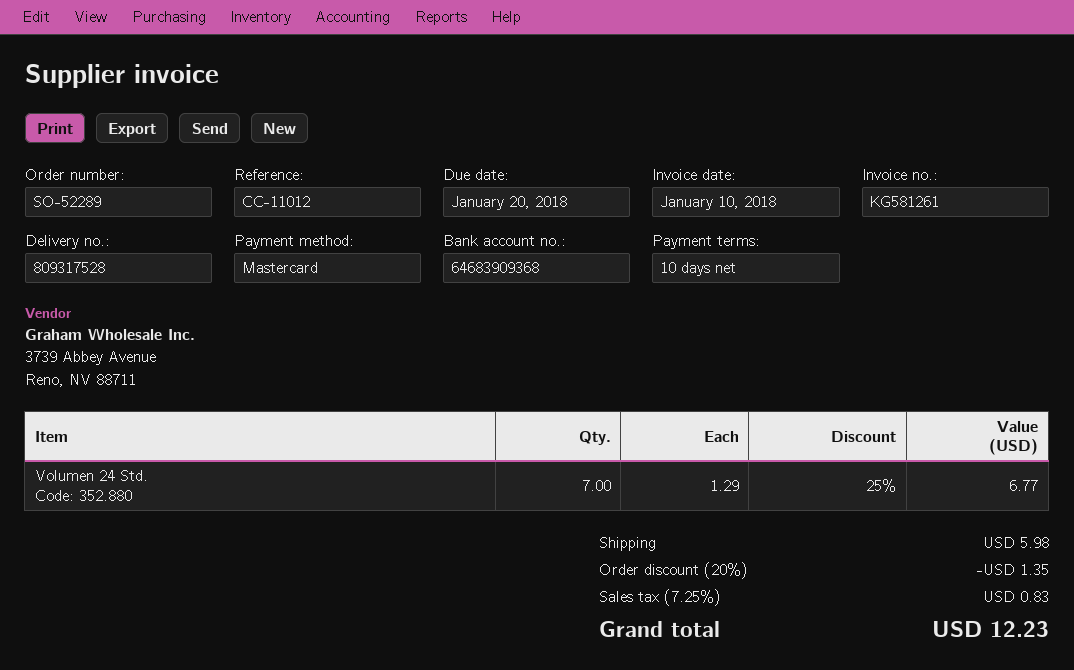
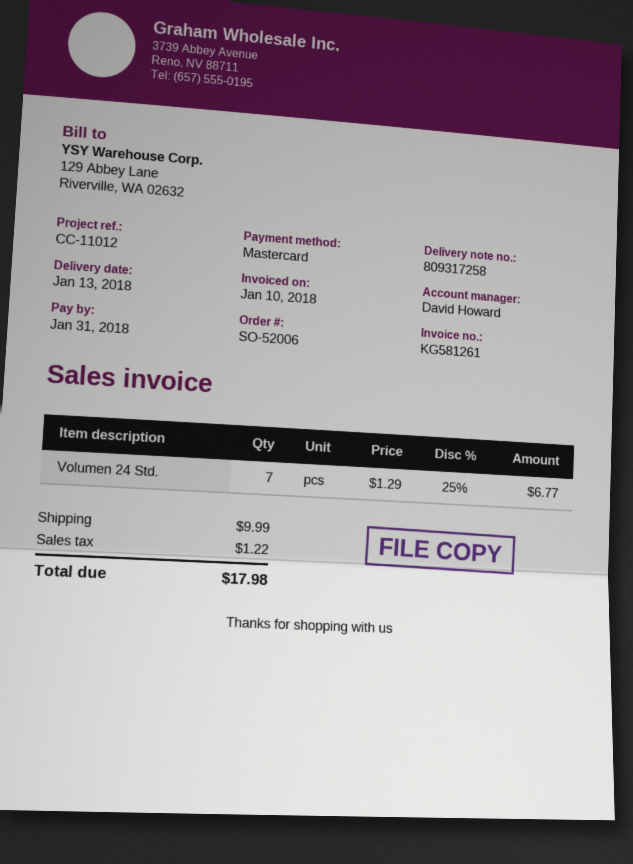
order number: SO-52289 -> SO-52006
delivery note number: 809317528 -> 809317258
due date: 2018-01-20 -> 2018-01-31
discount: 20% = 1.35 -> none
shipping: 5.98 -> 9.99
tax: 0.83 -> 1.22
total: 12.23 -> 17.98

